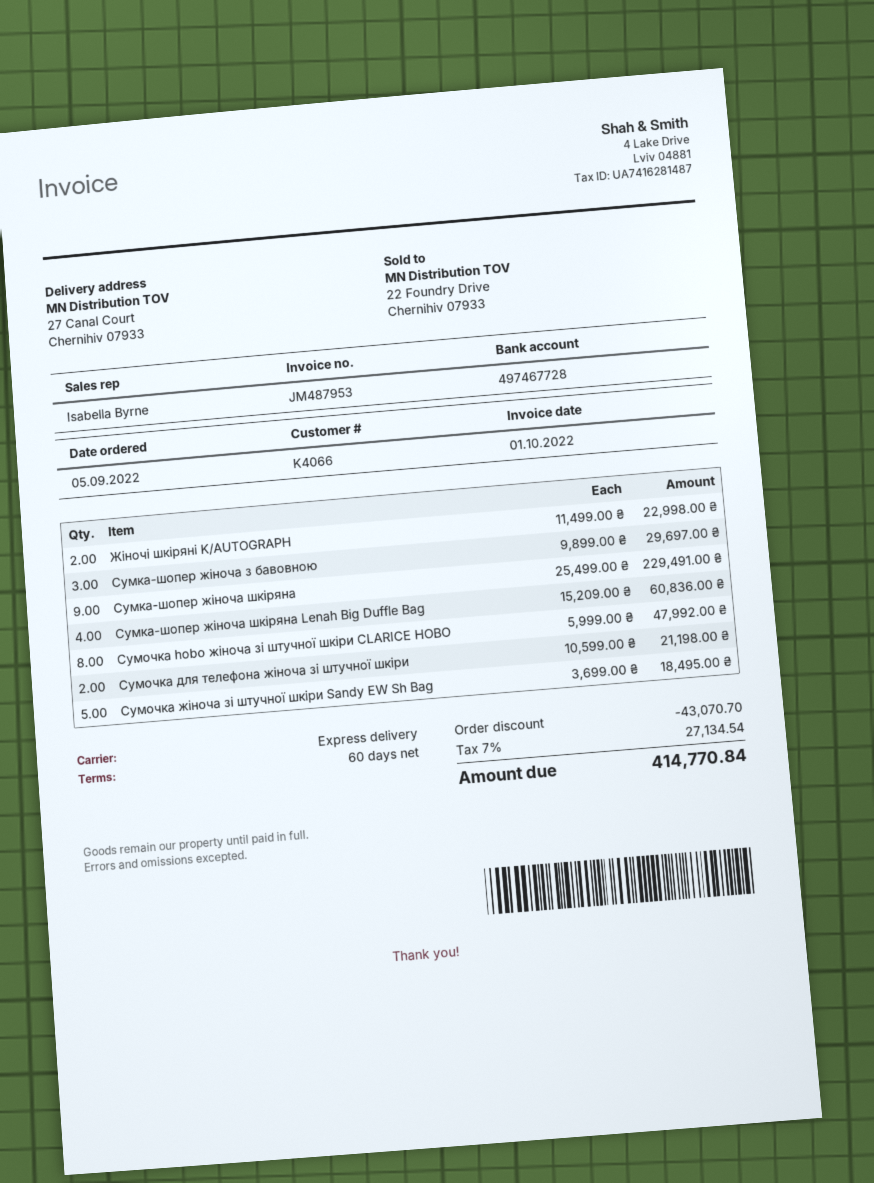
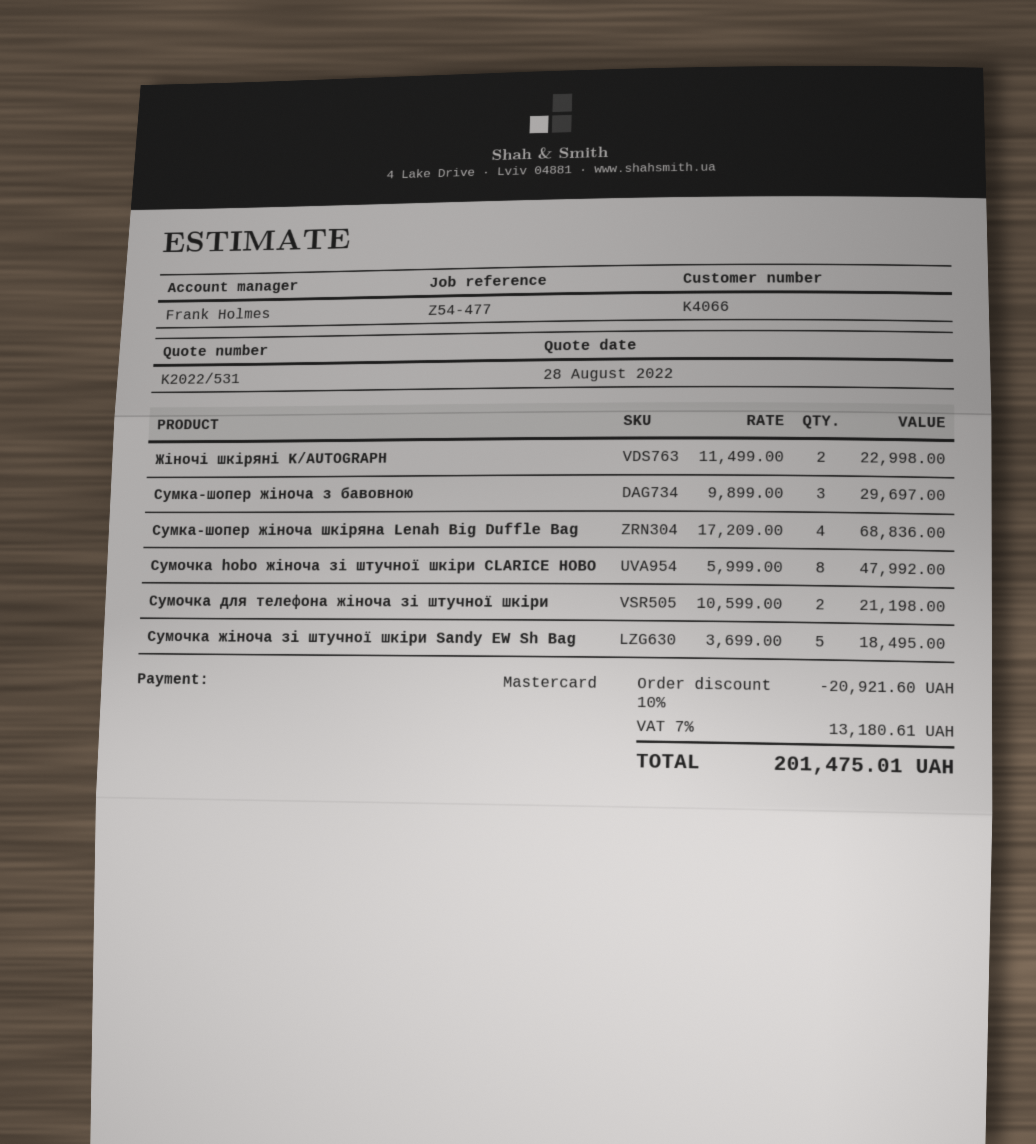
sales rep: Isabella Byrne -> Frank Holmes
Сумка-шопер жіноча шкіряна: 9 x 25499.00 = 229491.00 -> none
Сумка-шопер жіноча шкіряна Lenah Big Duffle Bag: 4 x 15209.00 = 60836.00 -> 4 x 17209.00 = 68836.00
discount: 43070.70 -> 20921.60
tax: 7% = 27134.54 -> 7% = 13180.61
total: 414770.84 -> 201475.01

